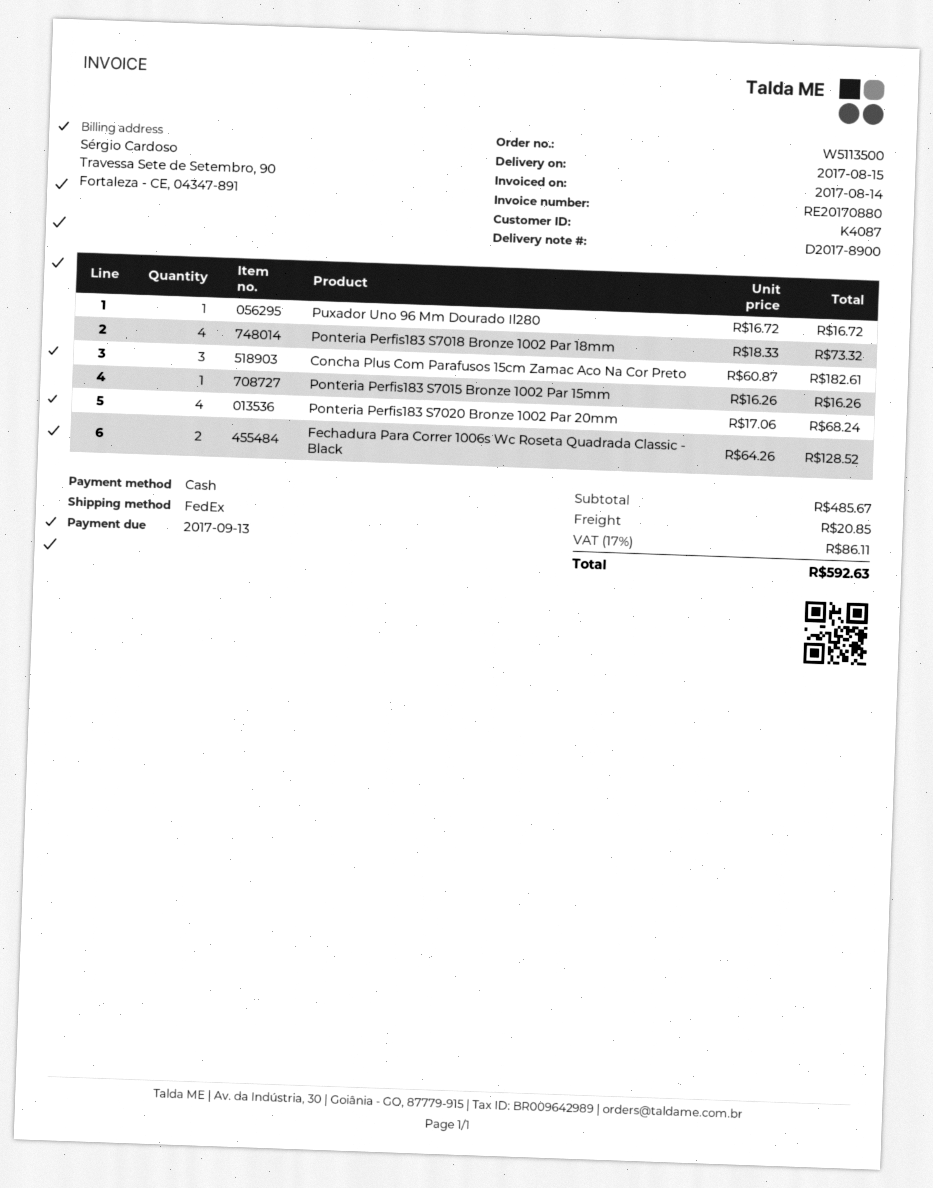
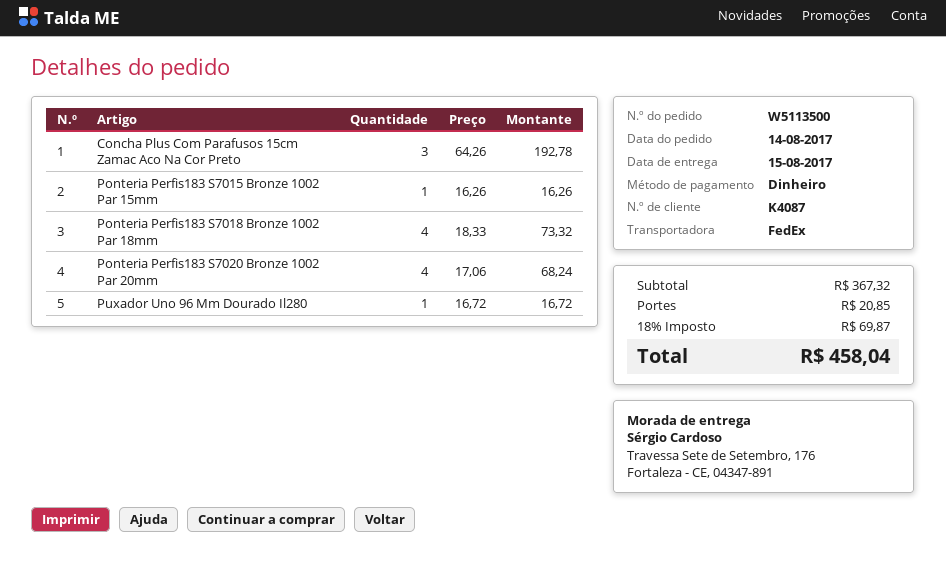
Concha Plus Com Parafusos 15cm Zamac Aco Na Cor Preto: 3 x 60.87 = 182.61 -> 3 x 64.26 = 192.78
Fechadura Para Correr 1006s Wc Roseta Quadrada Classic - Black: 2 x 64.26 = 128.52 -> none
subtotal: 485.67 -> 367.32
tax: 17% = 86.11 -> 18% = 69.87
total: 592.63 -> 458.04

